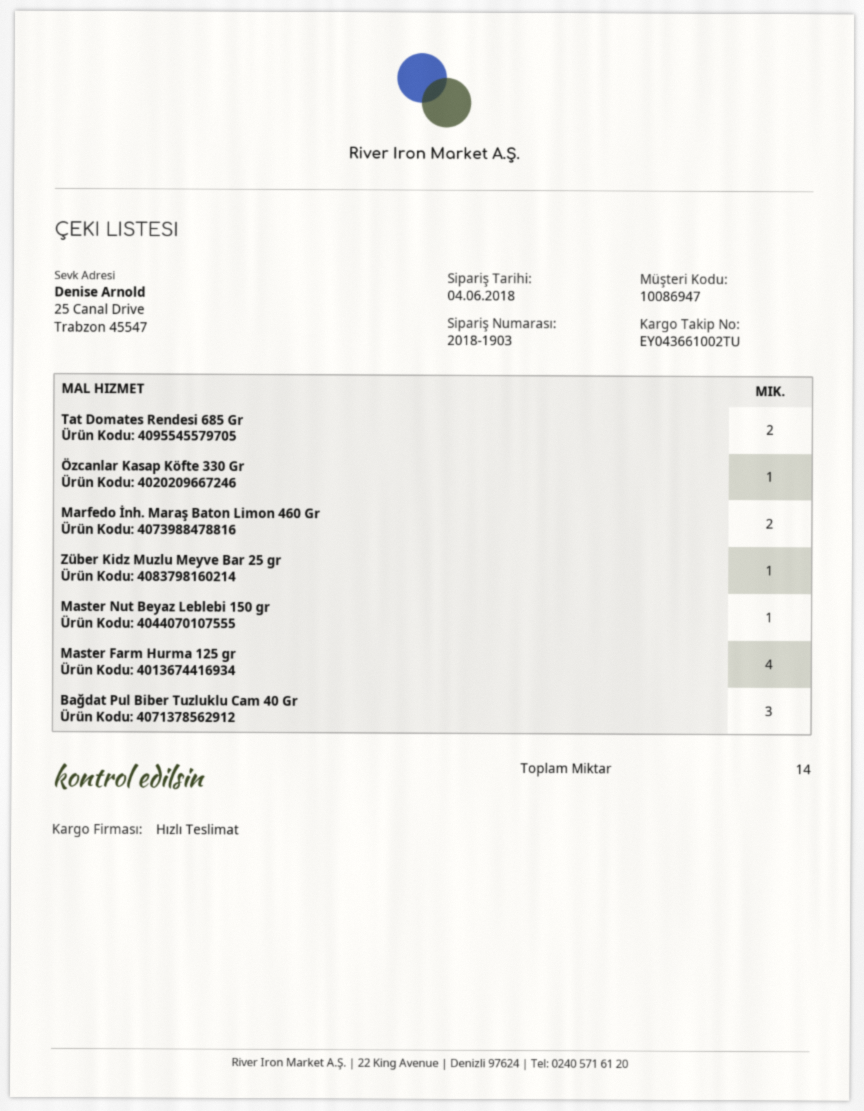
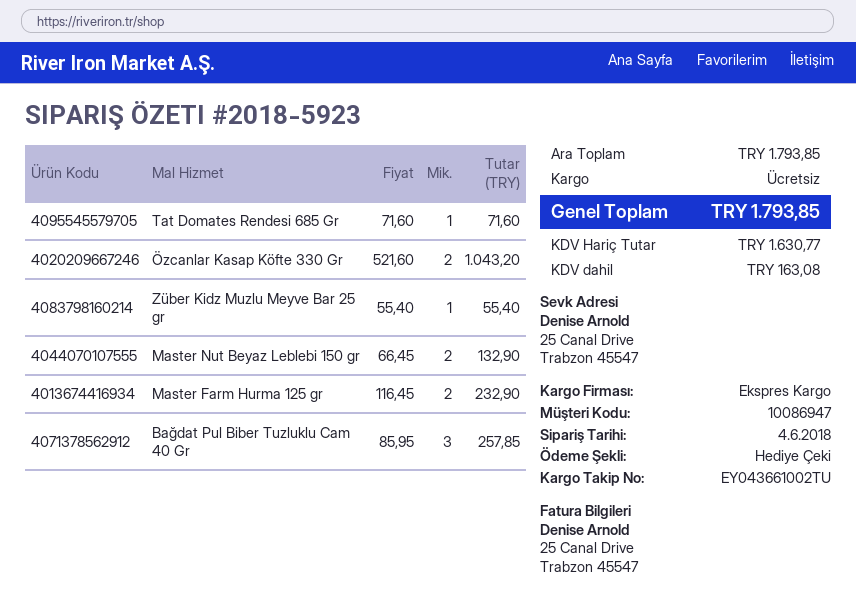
order number: 2018-1903 -> 2018-5923
Tat Domates Rendesi 685 Gr: 2 -> 1
Özcanlar Kasap Köfte 330 Gr: 1 -> 2
Marfedo İnh. Maraş Baton Limon 460 Gr: 2 -> none
Master Nut Beyaz Leblebi 150 gr: 1 -> 2
Master Farm Hurma 125 gr: 4 -> 2

